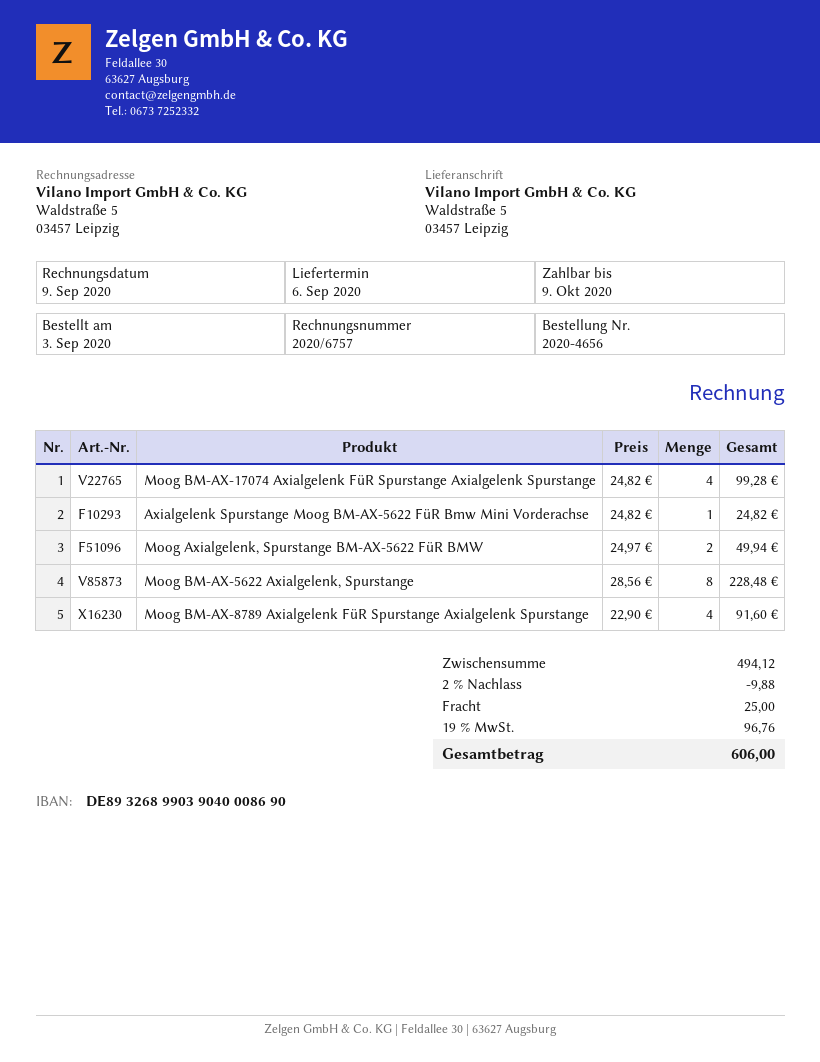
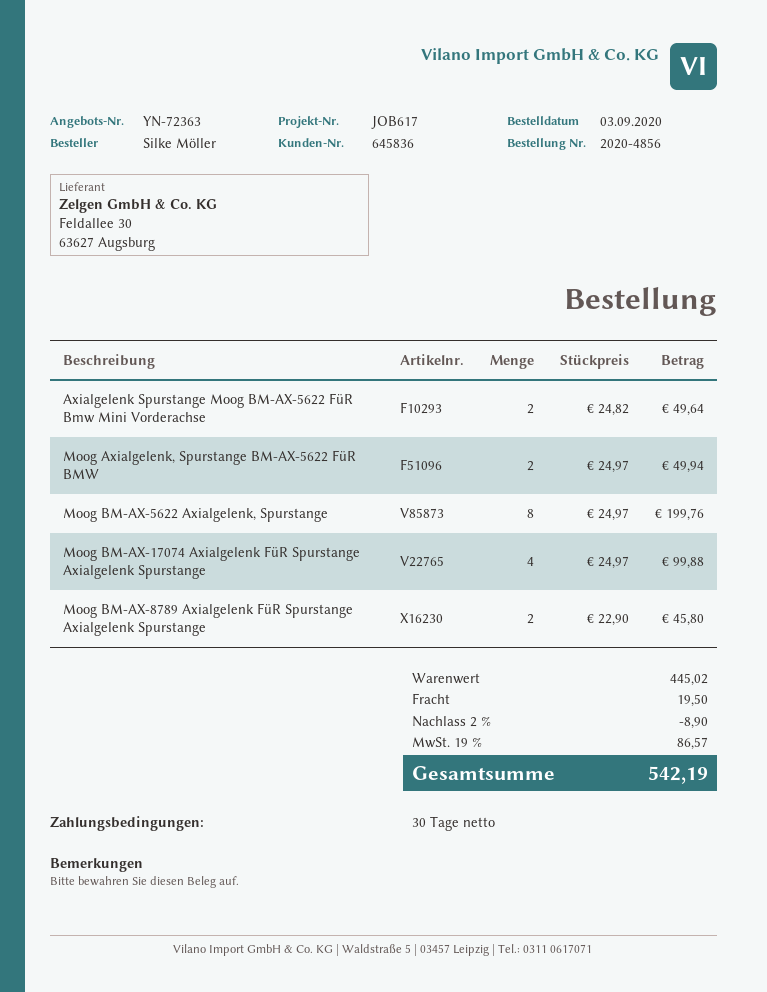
order number: 2020-4656 -> 2020-4856
Moog BM-AX-17074 Axialgelenk FüR Spurstange Axialgelenk Spurstange: 4 x 24.82 = 99.28 -> 4 x 24.97 = 99.88
Axialgelenk Spurstange Moog BM-AX-5622 FüR Bmw Mini Vorderachse: 1 x 24.82 = 24.82 -> 2 x 24.82 = 49.64
Moog BM-AX-5622 Axialgelenk, Spurstange: 8 x 28.56 = 228.48 -> 8 x 24.97 = 199.76
Moog BM-AX-8789 Axialgelenk FüR Spurstange Axialgelenk Spurstange: 4 x 22.90 = 91.60 -> 2 x 22.90 = 45.80
subtotal: 494.12 -> 445.02
discount: 2% = 9.88 -> 2% = 8.90
shipping: 25.00 -> 19.50
tax: 19% = 96.76 -> 19% = 86.57
total: 606.00 -> 542.19

